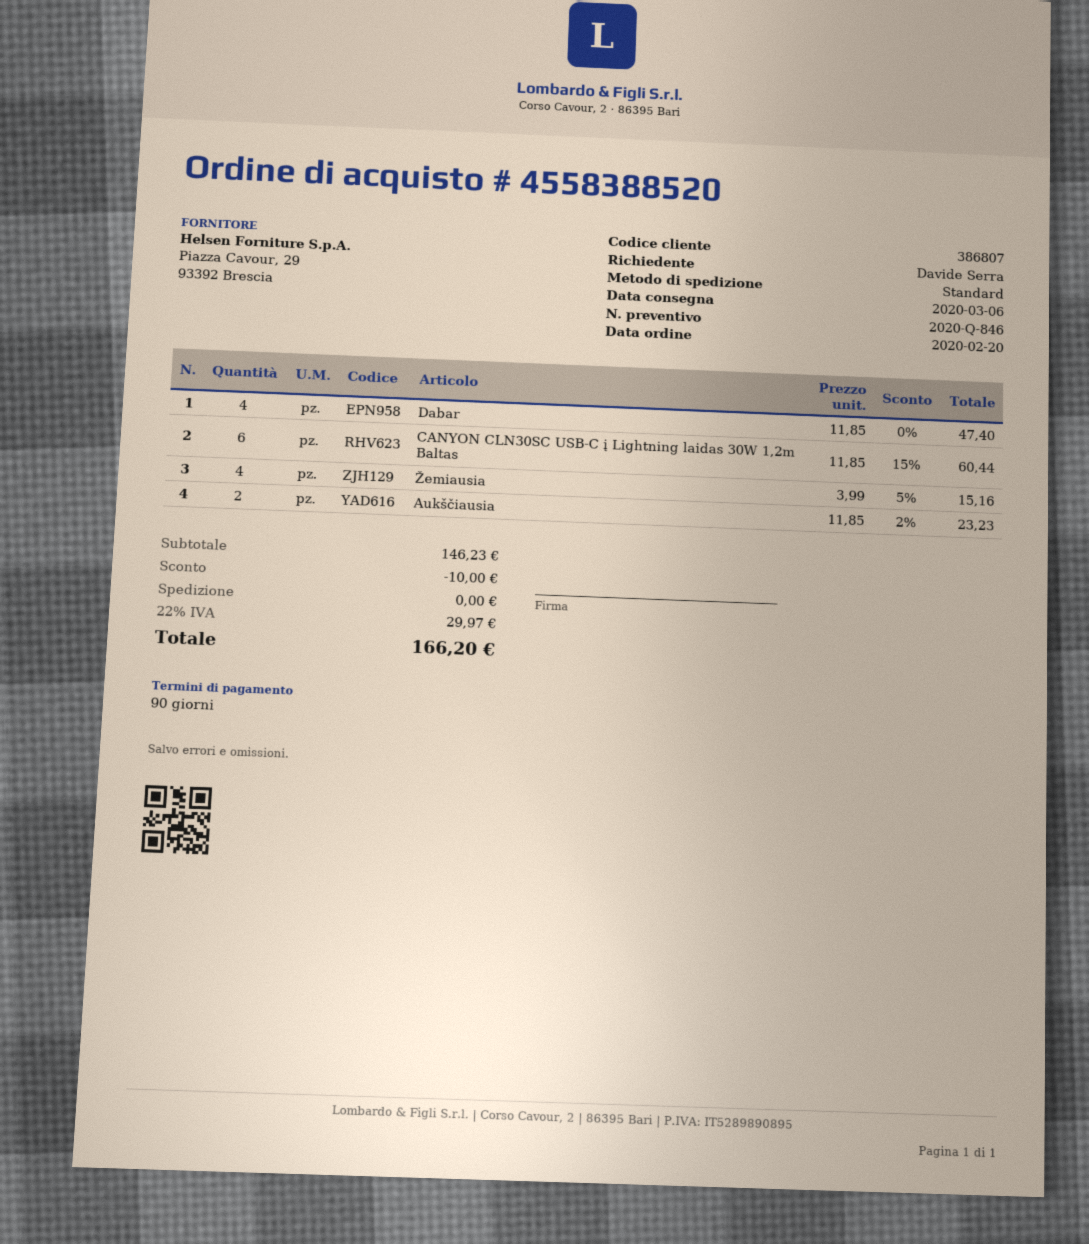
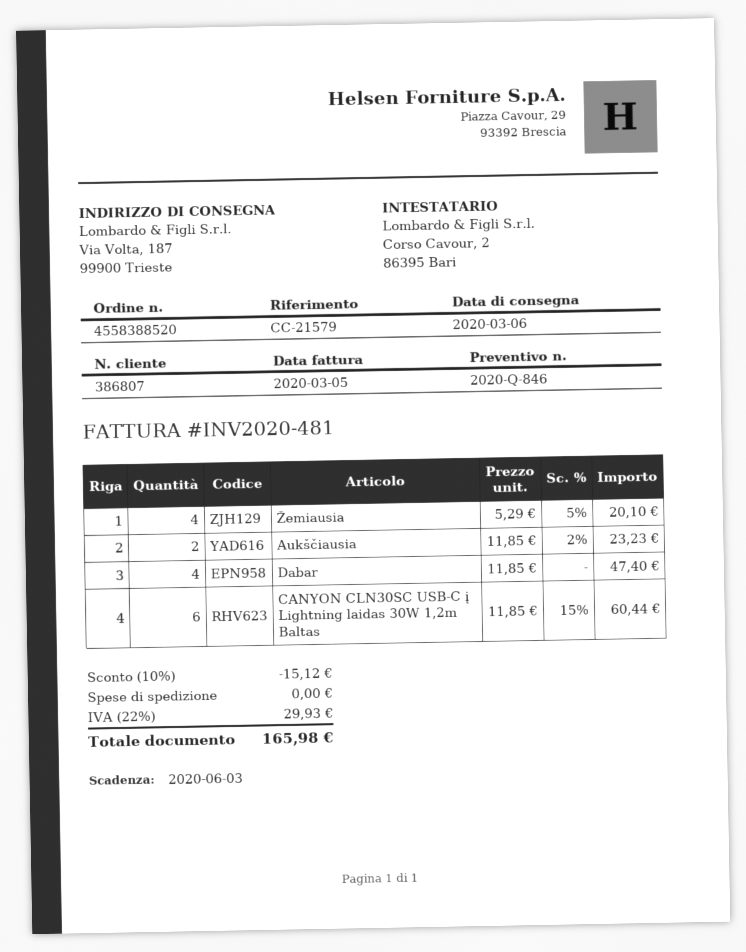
Žemiausia: 4 x 3.99 - 5% = 15.16 -> 4 x 5.29 - 5% = 20.10
discount: 10.00 -> 15.12
tax: 22% = 29.97 -> 22% = 29.93
total: 166.20 -> 165.98

